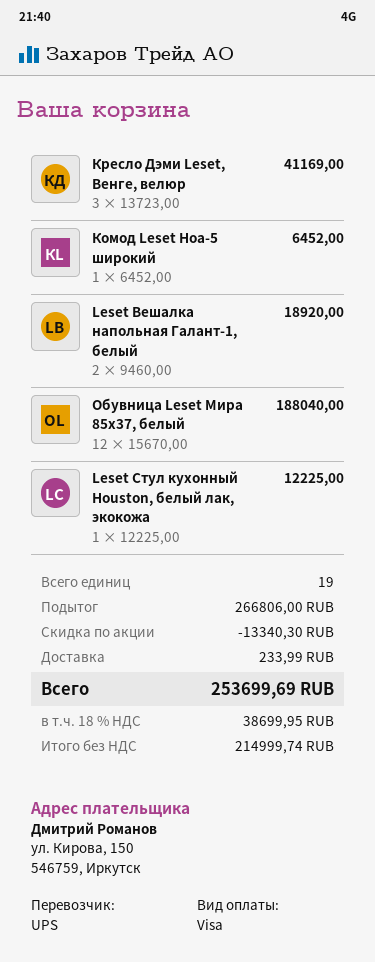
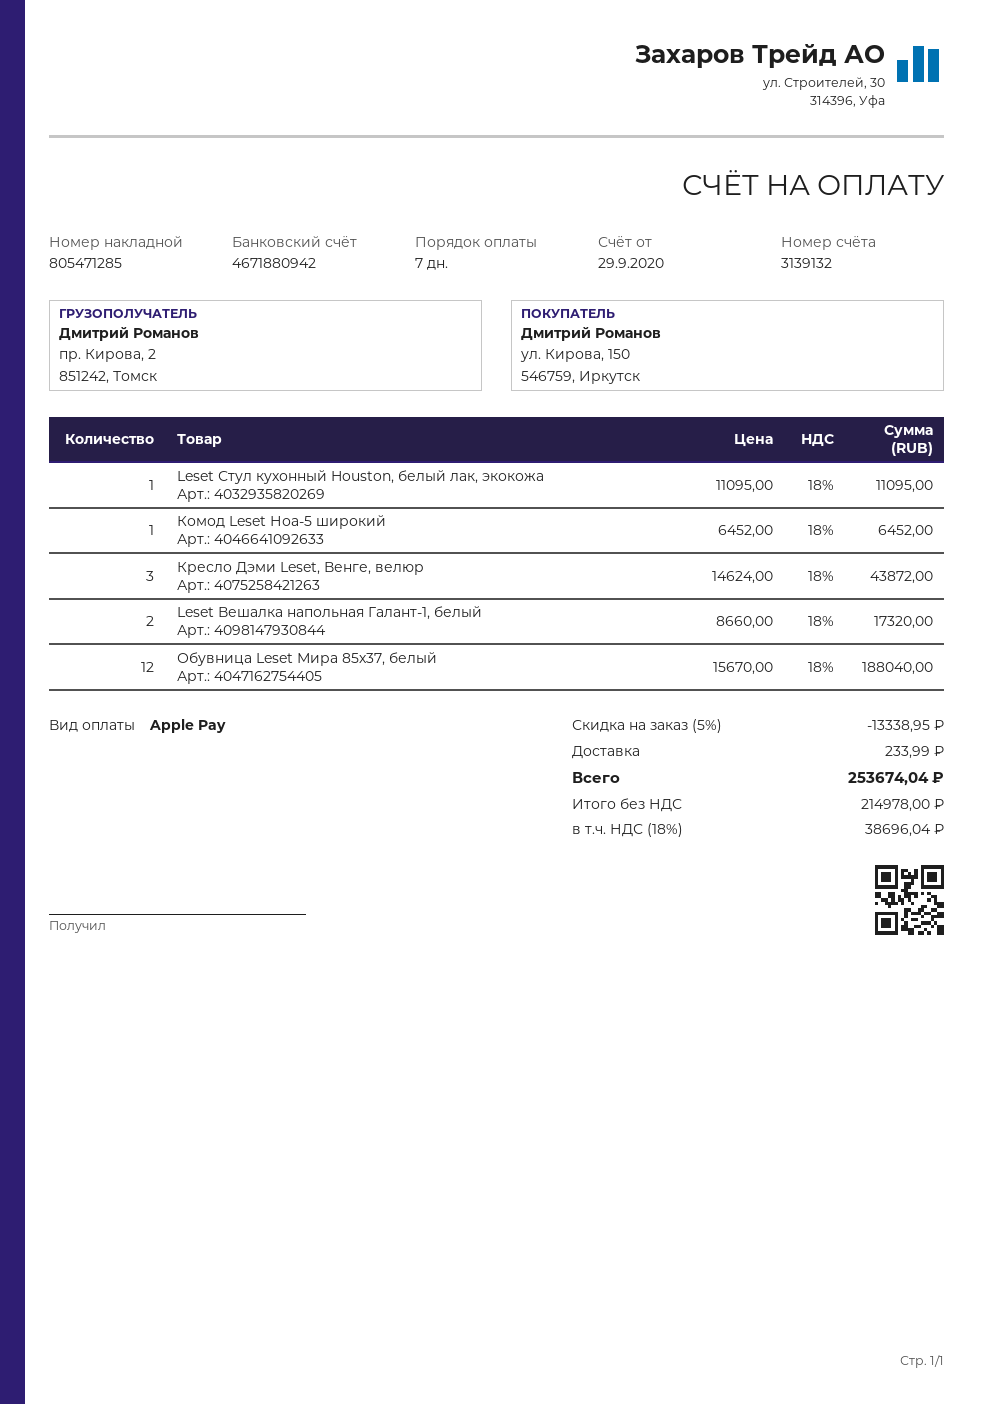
payment method: Visa -> Apple Pay
Кресло Дэми Leset, Венге, велюр: 3 x 13723.00 = 41169.00 -> 3 x 14624.00 = 43872.00
Leset Вешалка напольная Галант-1, белый: 2 x 9460.00 = 18920.00 -> 2 x 8660.00 = 17320.00
Leset Стул кухонный Houston, белый лак, экокожа: 1 x 12225.00 = 12225.00 -> 1 x 11095.00 = 11095.00
discount: 13340.30 -> 13338.95
net: 214999.74 -> 214978.00
tax: 18% = 38699.95 -> 18% = 38696.04
total: 253699.69 -> 253674.04

